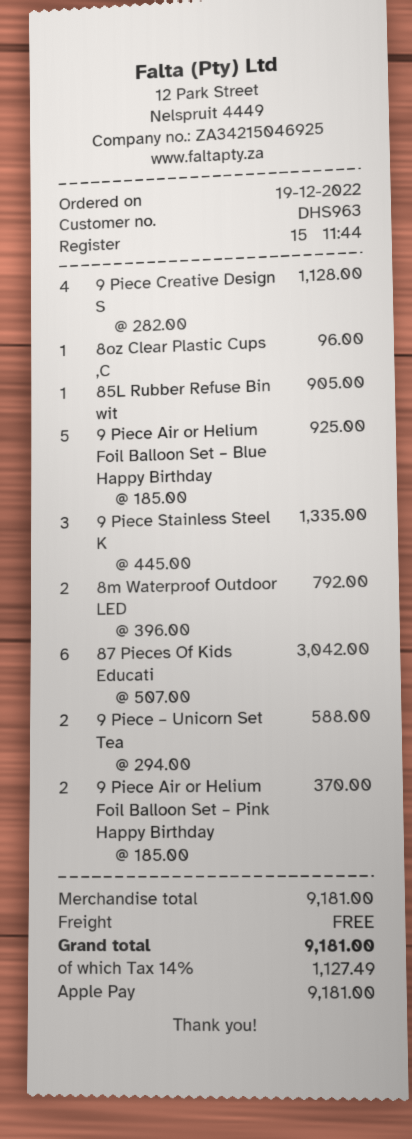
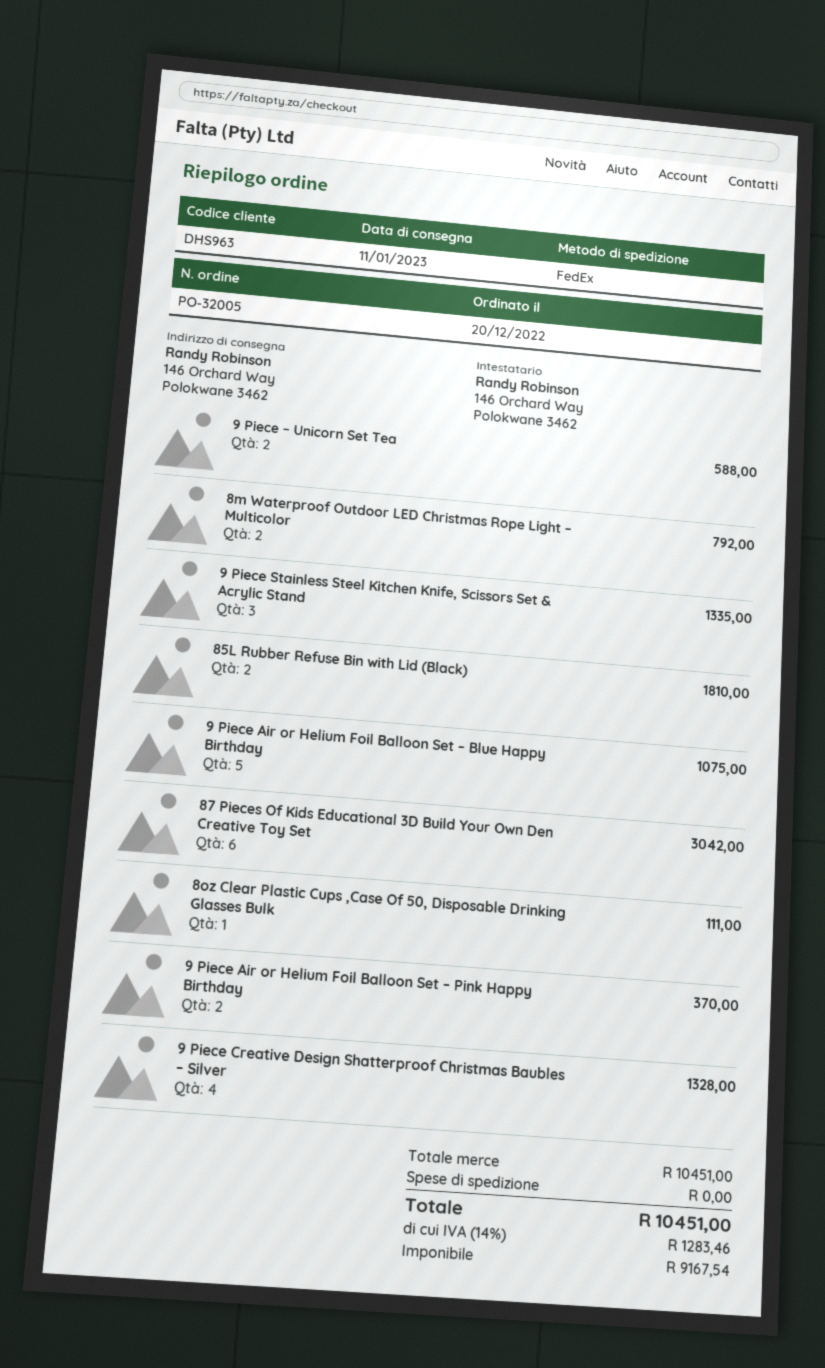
order date: 2022-12-19 -> 2022-12-20
9 Piece Creative Design S: 4 for 1128.00 -> 4 for 1328.00
8oz Clear Plastic Cups ,C: 1 for 96.00 -> 1 for 111.00
85L Rubber Refuse Bin wit: 1 for 905.00 -> 2 for 1810.00
9 Piece Air or Helium Foil Balloon Set – Blue Happy Birthday: 5 for 925.00 -> 5 for 1075.00
subtotal: 9181.00 -> 10451.00
tax: 14% = 1127.49 -> 14% = 1283.46
total: 9181.00 -> 10451.00

